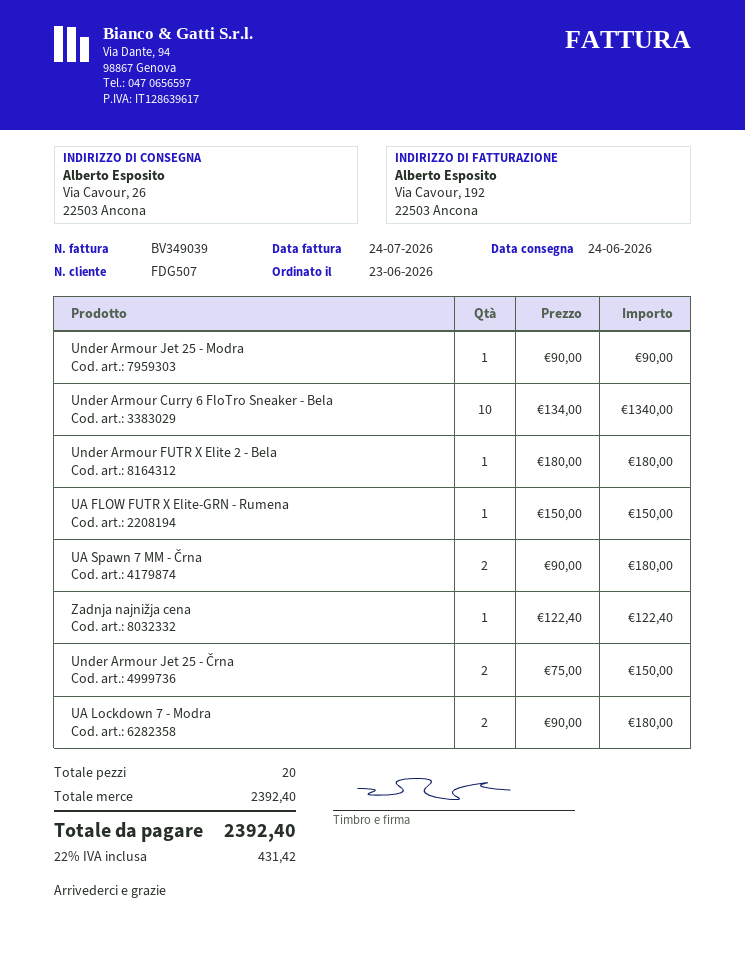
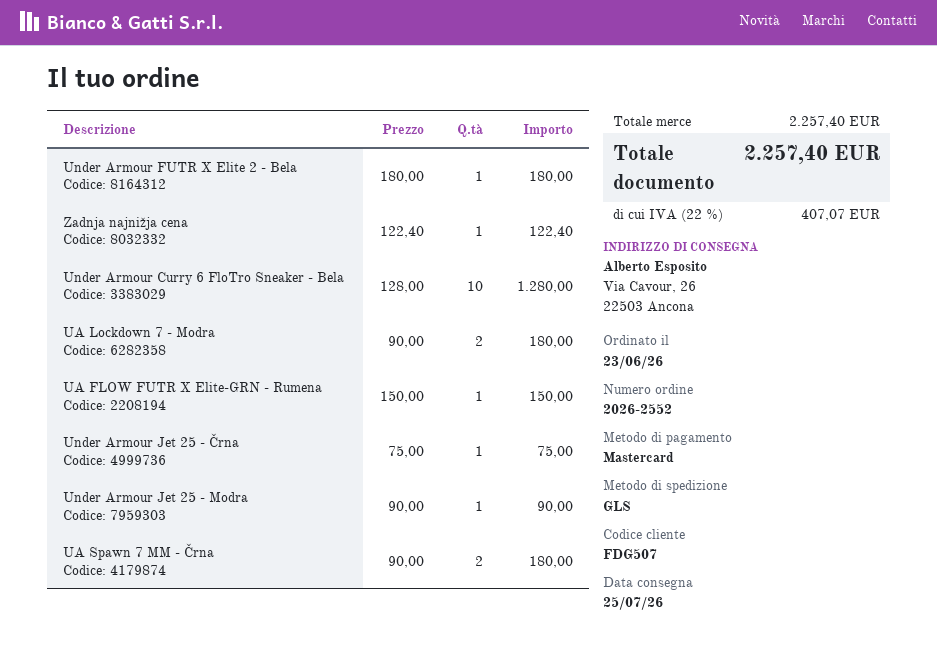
delivery date: 2026-06-24 -> 2026-07-25
Under Armour Curry 6 FloTro Sneaker - Bela: 10 x 134.00 = 1340.00 -> 10 x 128.00 = 1280.00
Under Armour Jet 25 - Črna: 2 x 75.00 = 150.00 -> 1 x 75.00 = 75.00
subtotal: 2392.40 -> 2257.40
tax: 22% = 431.42 -> 22% = 407.07
total: 2392.40 -> 2257.40

